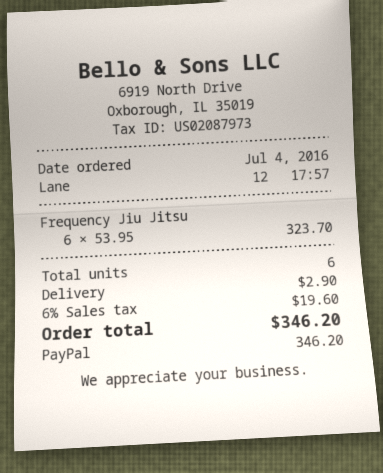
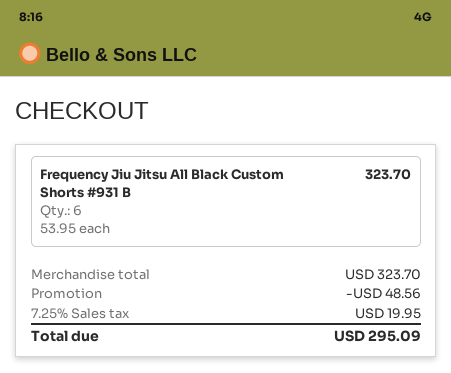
discount: none -> 48.56
shipping: 2.90 -> none
tax: 6% = 19.60 -> 7.25% = 19.95
total: 346.20 -> 295.09

